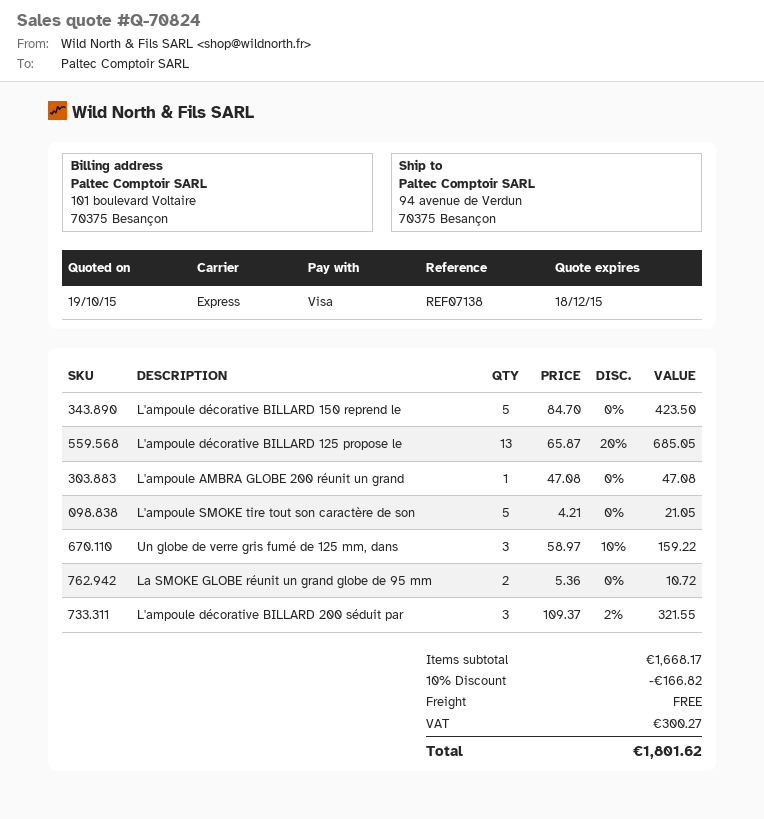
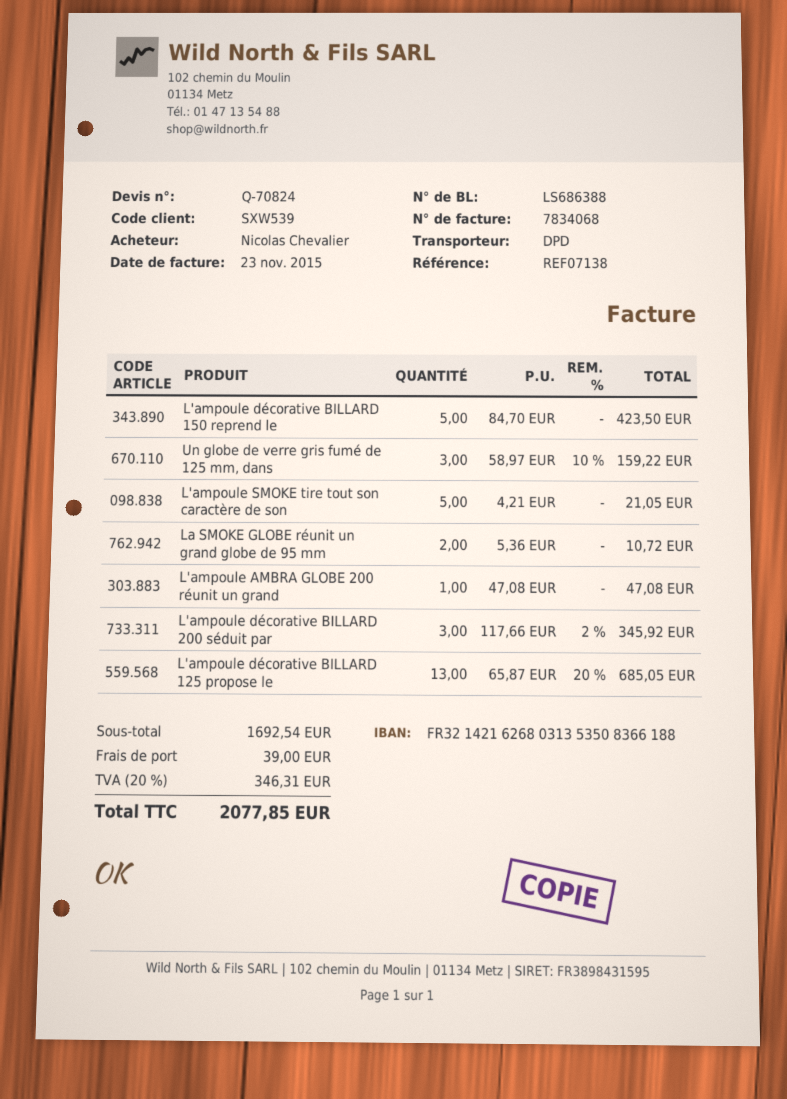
shipping method: express -> DPD
L'ampoule décorative BILLARD 200 séduit par: 3 x 109.37 - 2% = 321.55 -> 3 x 117.66 - 2% = 345.92
subtotal: 1668.17 -> 1692.54
discount: 10% = 166.82 -> none
shipping: 0.00 -> 39.00
tax: 300.27 -> 346.31
total: 1801.62 -> 2077.85

